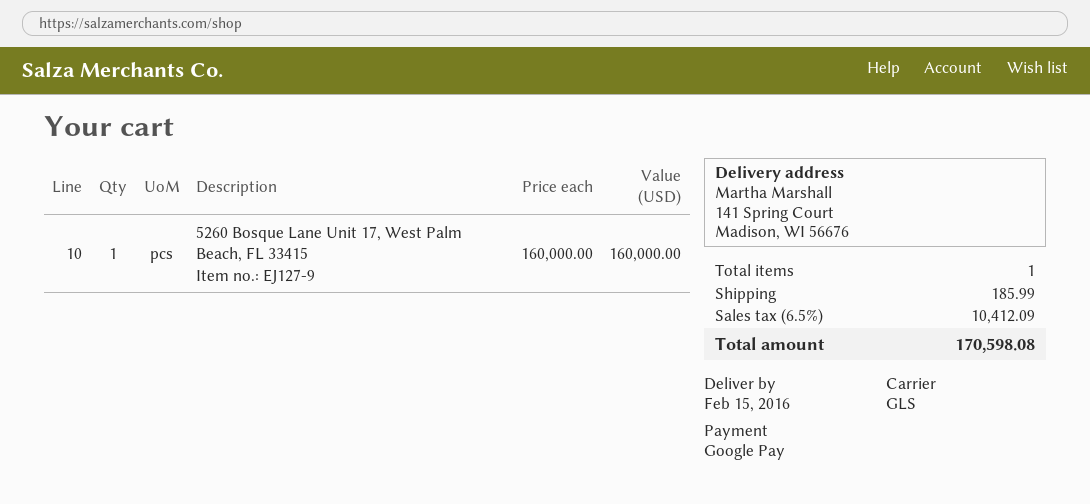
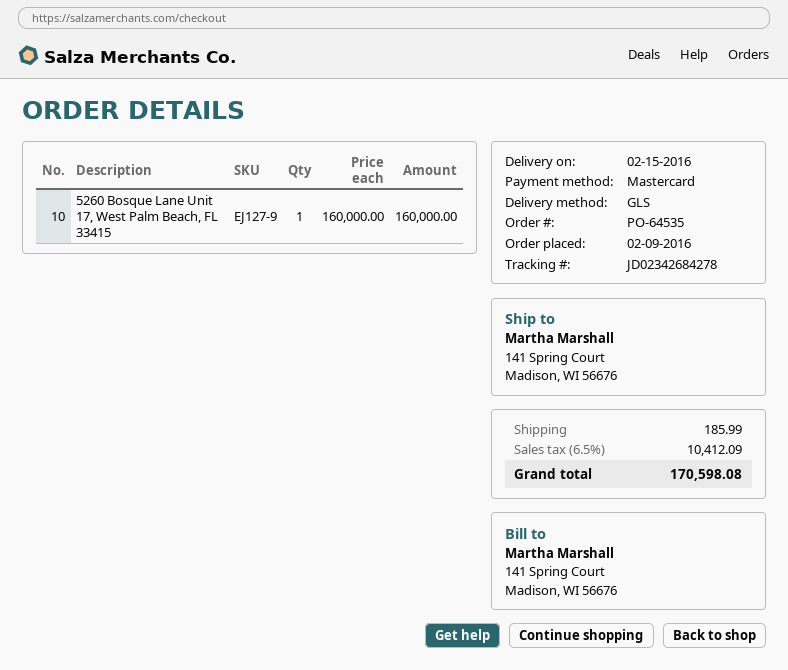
payment method: Google Pay -> Mastercard

